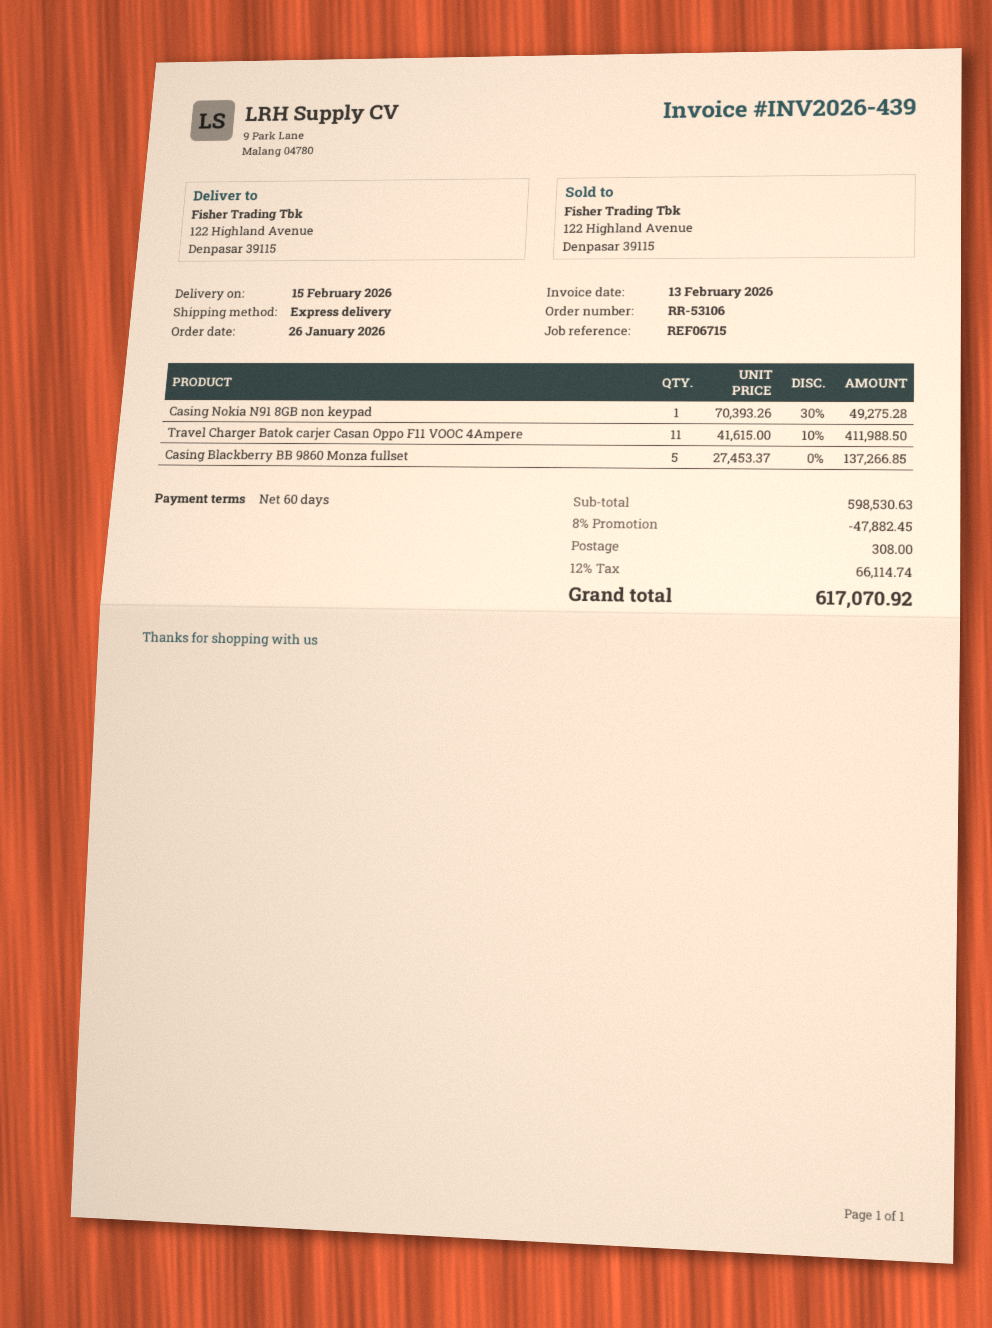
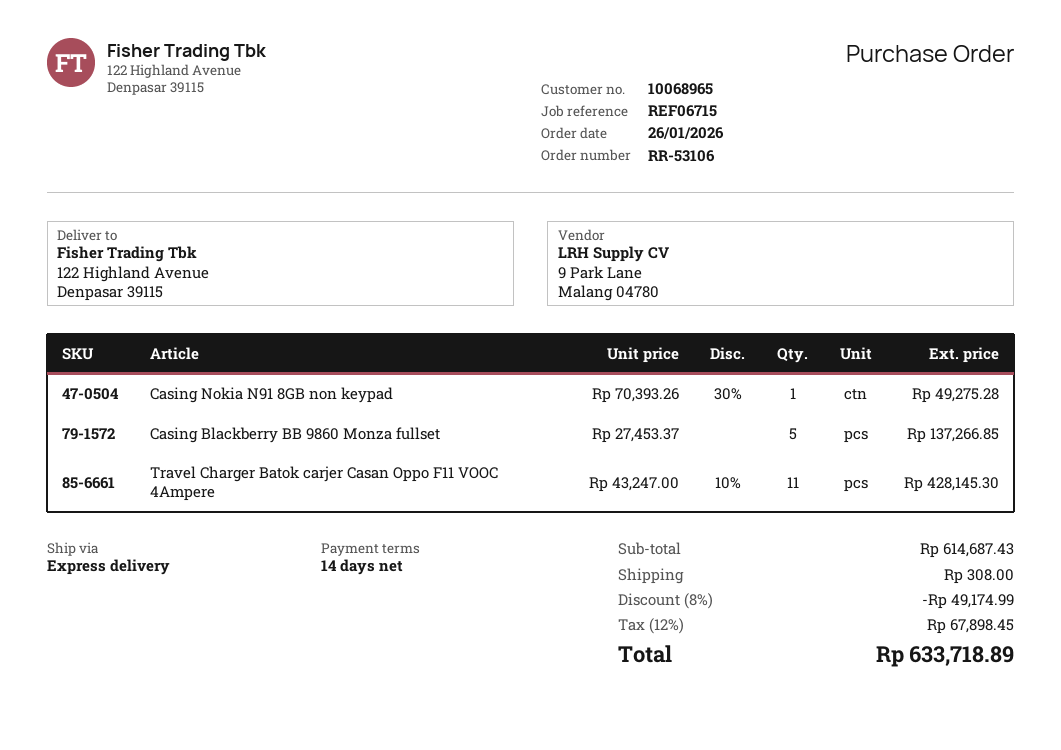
payment terms: 60 days -> 14 days
Travel Charger Batok carjer Casan Oppo F11 VOOC 4Ampere: 11 x 41615.00 - 10% = 411988.50 -> 11 x 43247.00 - 10% = 428145.30
subtotal: 598530.63 -> 614687.43
discount: 8% = 47882.45 -> 8% = 49174.99
tax: 12% = 66114.74 -> 12% = 67898.45
total: 617070.92 -> 633718.89

